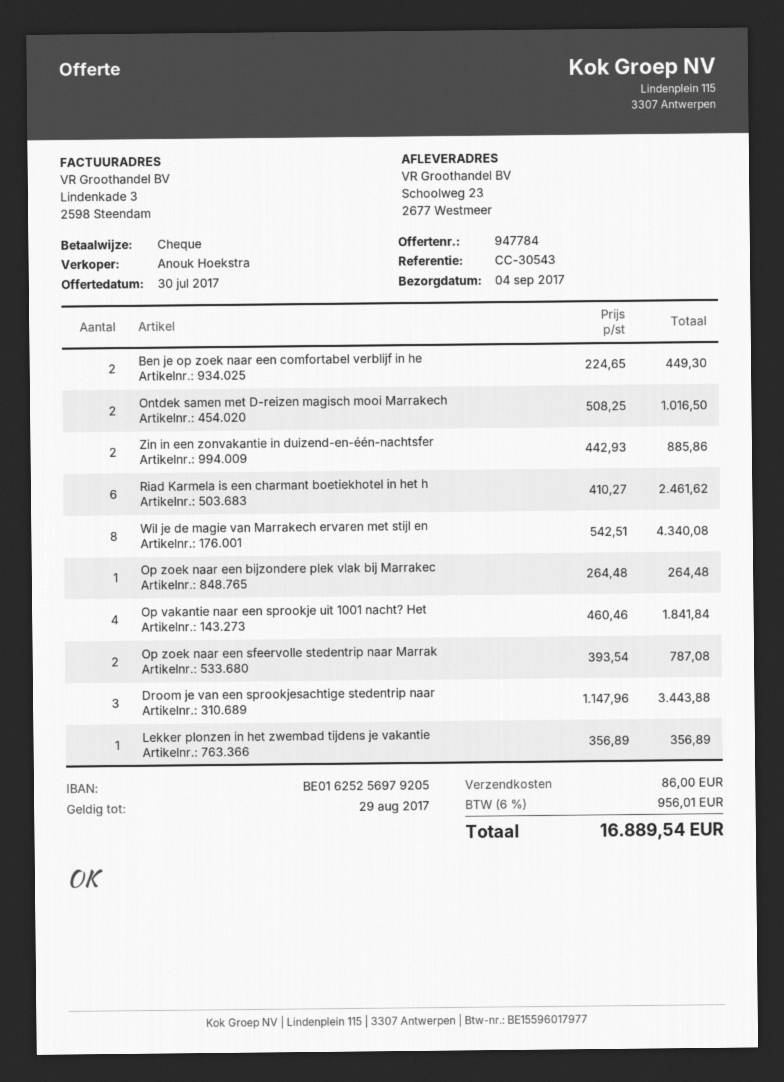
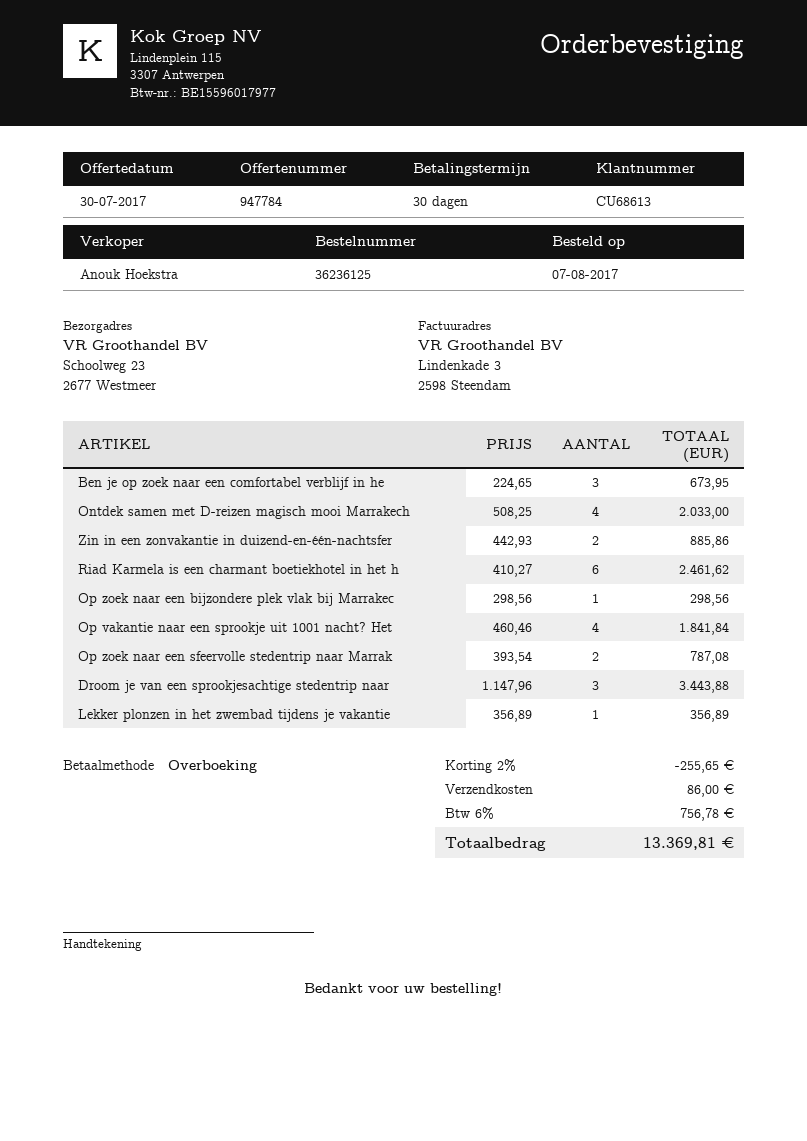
payment method: cheque -> bank transfer
Ben je op zoek naar een comfortabel verblijf in he: 2 x 224.65 = 449.30 -> 3 x 224.65 = 673.95
Ontdek samen met D-reizen magisch mooi Marrakech: 2 x 508.25 = 1016.50 -> 4 x 508.25 = 2033.00
Wil je de magie van Marrakech ervaren met stijl en: 8 x 542.51 = 4340.08 -> none
Op zoek naar een bijzondere plek vlak bij Marrakec: 1 x 264.48 = 264.48 -> 1 x 298.56 = 298.56
discount: none -> 2% = 255.65
tax: 6% = 956.01 -> 6% = 756.78
total: 16889.54 -> 13369.81

